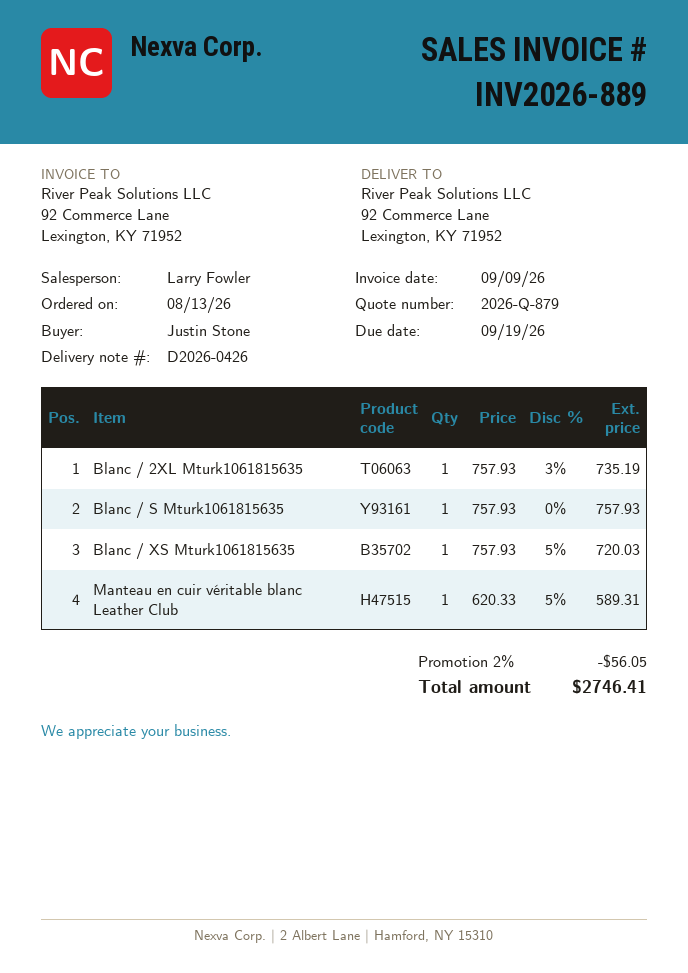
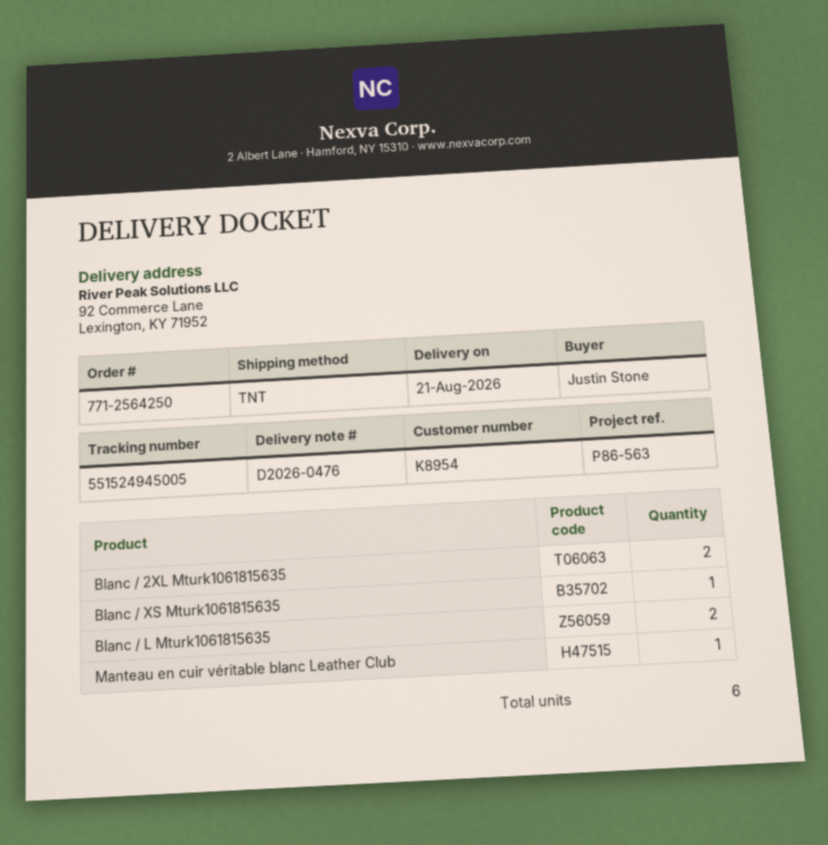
delivery note number: D2026-0426 -> D2026-0476
Blanc / 2XL Mturk1061815635: 1 -> 2
Blanc / S Mturk1061815635: 1 -> none
Blanc / L Mturk1061815635: none -> 2

